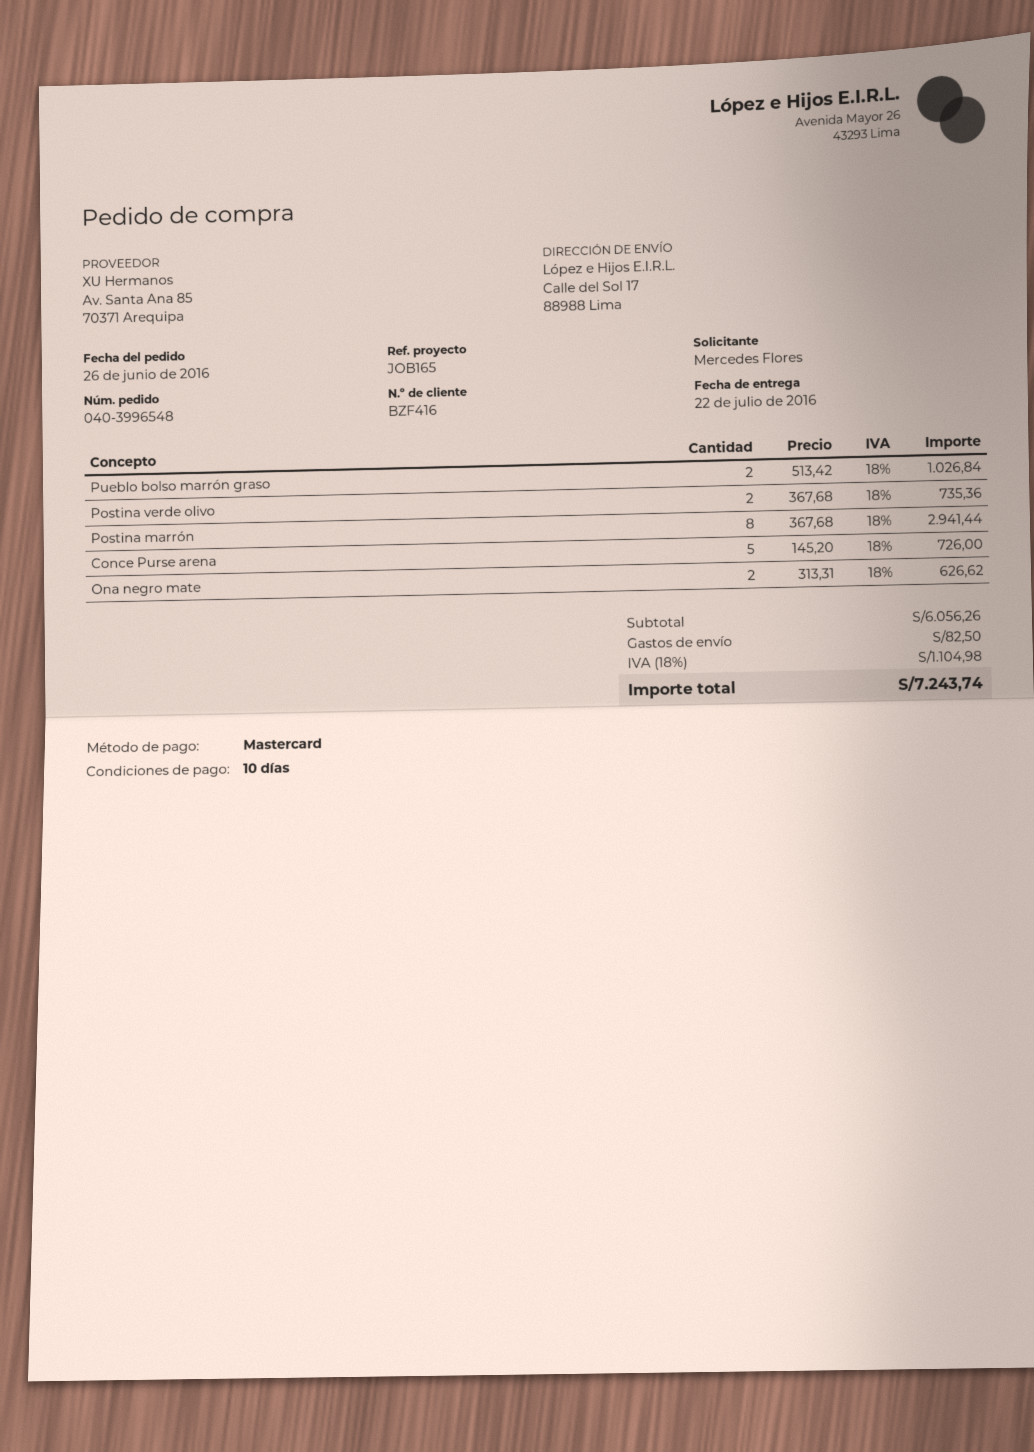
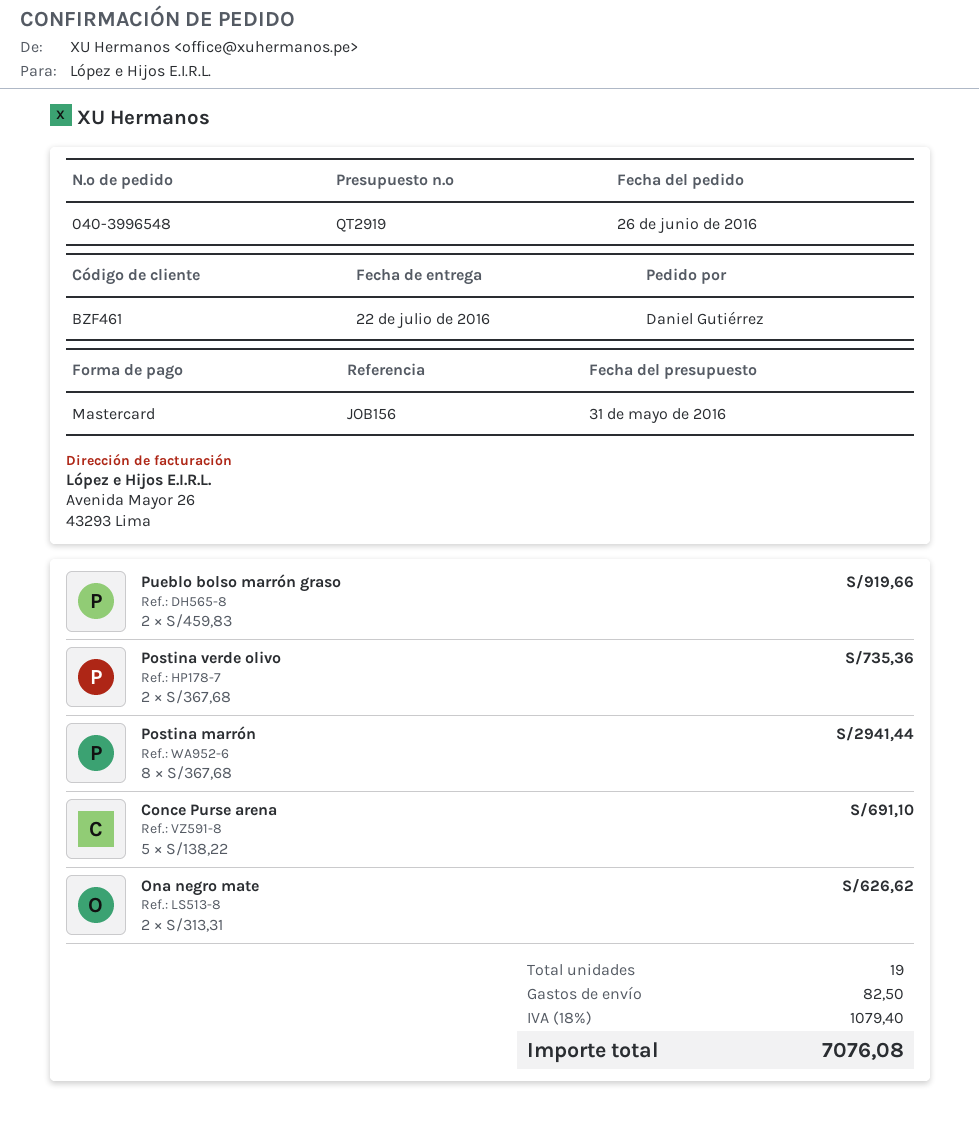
customer number: BZF416 -> BZF461
reference: JOB165 -> JOB156
ordered by: Mercedes Flores -> Daniel Gutiérrez
Pueblo bolso marrón graso: 2 x 513.42 = 1026.84 -> 2 x 459.83 = 919.66
Conce Purse arena: 5 x 145.20 = 726.00 -> 5 x 138.22 = 691.10
tax: 18% = 1104.98 -> 18% = 1079.40
total: 7243.74 -> 7076.08

